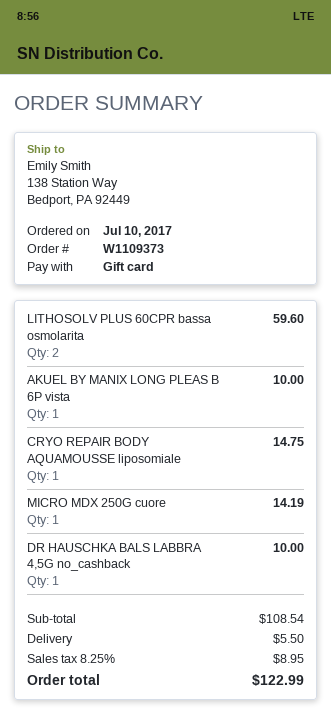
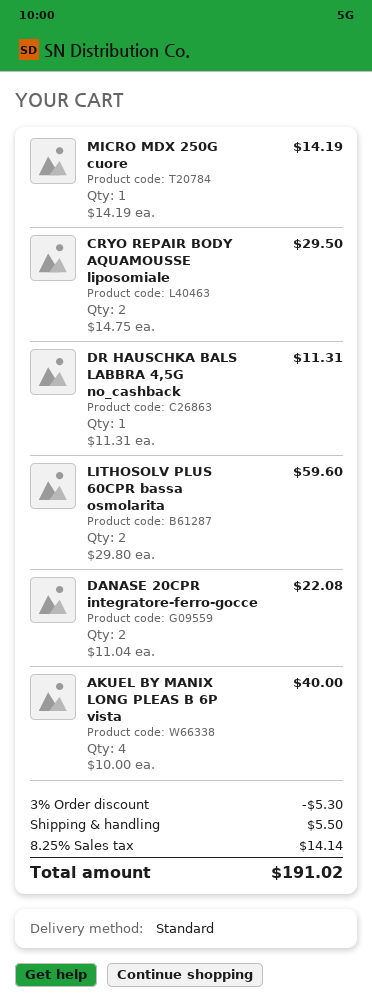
AKUEL BY MANIX LONG PLEAS B 6P vista: 1 for 10.00 -> 4 for 40.00
CRYO REPAIR BODY AQUAMOUSSE liposomiale: 1 for 14.75 -> 2 for 29.50
DR HAUSCHKA BALS LABBRA 4,5G no_cashback: 1 for 10.00 -> 1 for 11.31
DANASE 20CPR integratore-ferro-gocce: none -> 2 for 22.08
discount: none -> 3% = 5.30
tax: 8.25% = 8.95 -> 8.25% = 14.14
total: 122.99 -> 191.02

